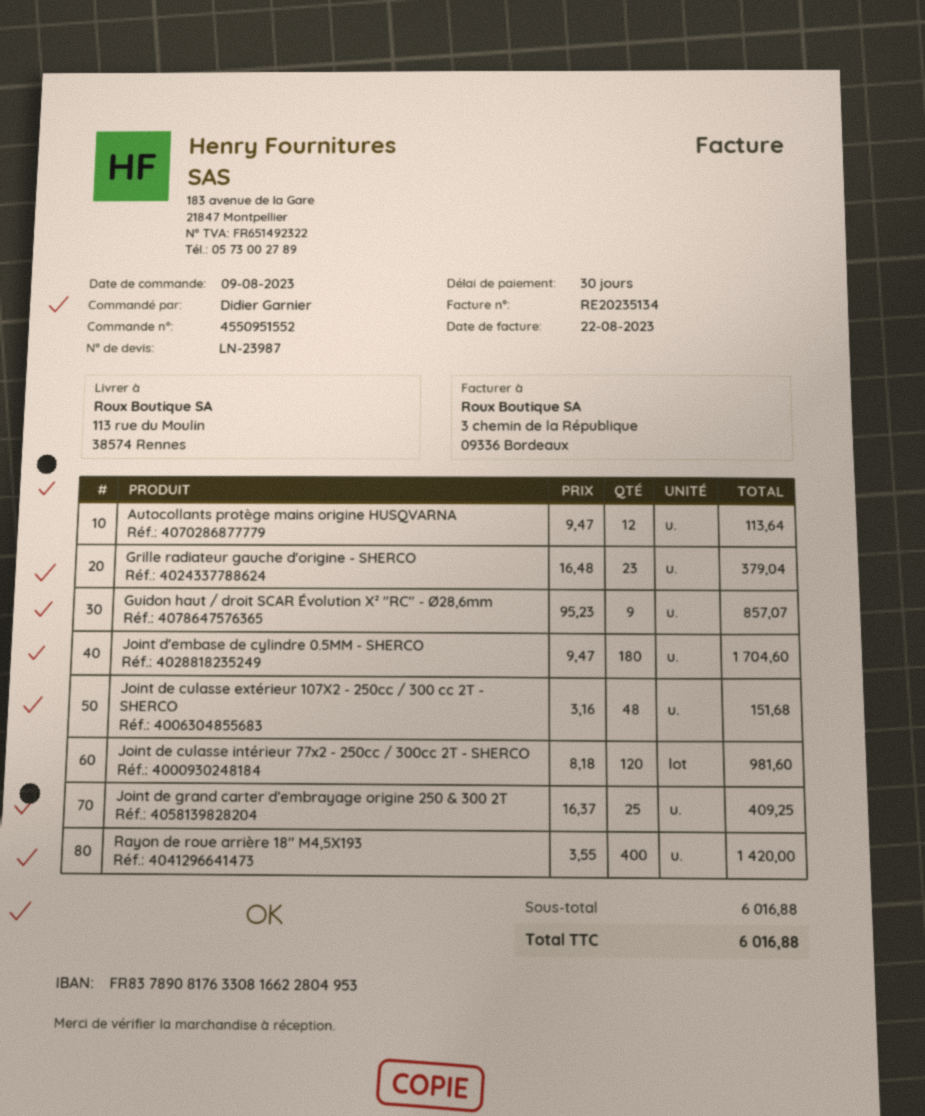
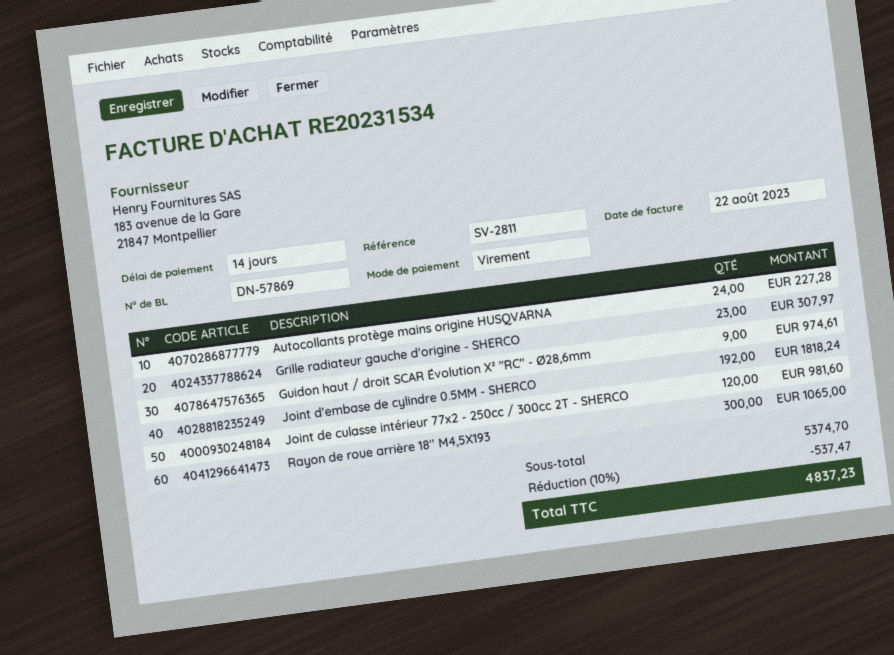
invoice number: RE20235134 -> RE20231534
payment terms: 30 days -> 14 days
Autocollants protège mains origine HUSQVARNA: 12 for 113.64 -> 24 for 227.28
Grille radiateur gauche d'origine - SHERCO: 23 for 379.04 -> 23 for 307.97
Guidon haut / droit SCAR Évolution X² "RC" - Ø28,6mm: 9 for 857.07 -> 9 for 974.61
Joint d'embase de cylindre 0.5MM - SHERCO: 180 for 1704.60 -> 192 for 1818.24
Joint de culasse extérieur 107X2 - 250cc / 300 cc 2T - SHERCO: 48 for 151.68 -> none
Joint de grand carter d’embrayage origine 250 & 300 2T: 25 for 409.25 -> none
Rayon de roue arrière 18'' M4,5X193: 400 for 1420.00 -> 300 for 1065.00
subtotal: 6016.88 -> 5374.70
discount: none -> 10% = 537.47
total: 6016.88 -> 4837.23

